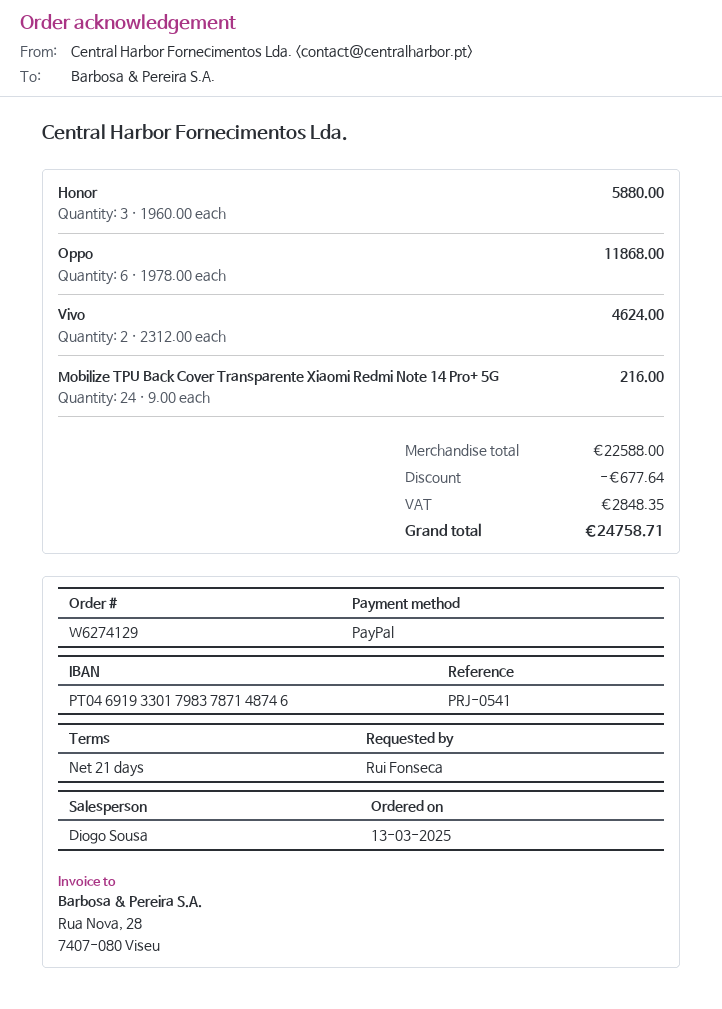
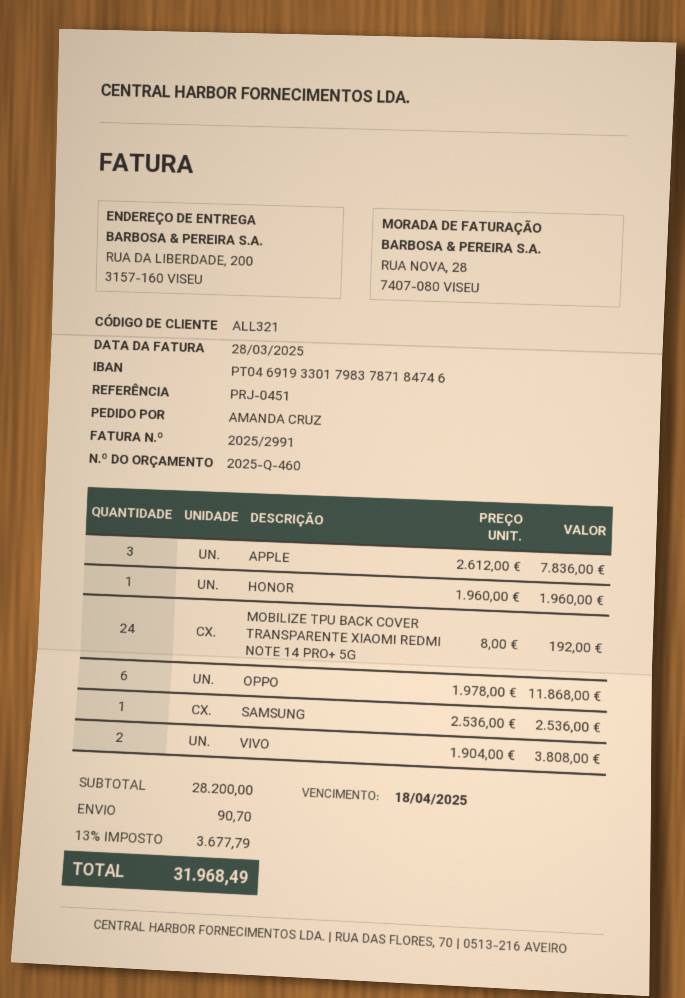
reference: PRJ-0541 -> PRJ-0451
ordered by: Rui Fonseca -> AMANDA CRUZ
bank account: PT04691933017983787148746 -> PT04691933017983787184746
Honor: 3 x 1960.00 = 5880.00 -> 1 x 1960.00 = 1960.00
Vivo: 2 x 2312.00 = 4624.00 -> 2 x 1904.00 = 3808.00
Mobilize TPU Back Cover Transparente Xiaomi Redmi Note 14 Pro+ 5G: 24 x 9.00 = 216.00 -> 24 x 8.00 = 192.00
APPLE: none -> 3 x 2612.00 = 7836.00
SAMSUNG: none -> 1 x 2536.00 = 2536.00
subtotal: 22588.00 -> 28200.00
discount: 677.64 -> none
shipping: none -> 90.70
tax: 2848.35 -> 3677.79
total: 24758.71 -> 31968.49

